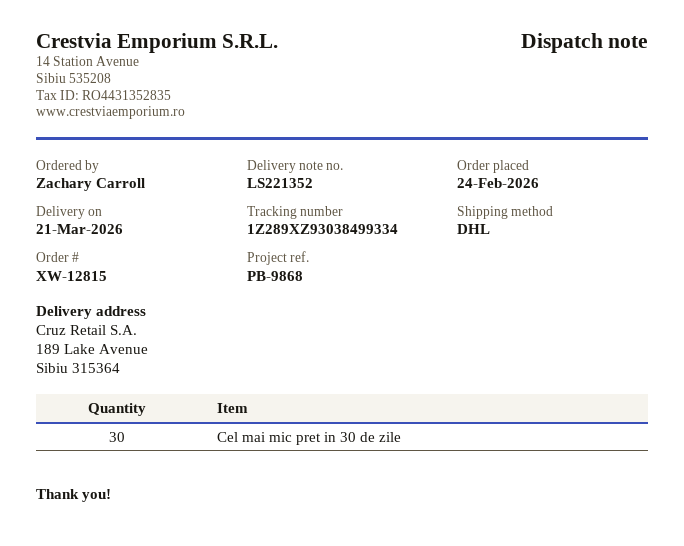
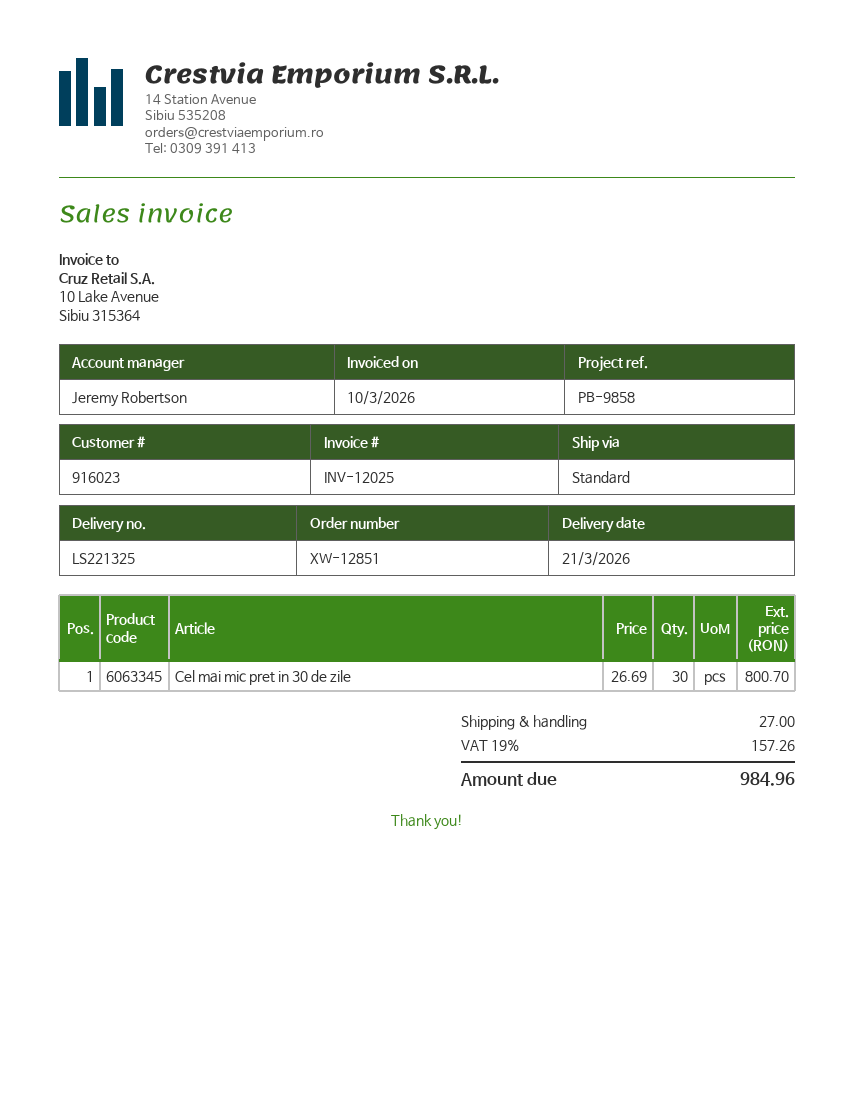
order number: XW-12815 -> XW-12851
delivery note number: LS221352 -> LS221325
reference: PB-9868 -> PB-9858
shipping method: DHL -> standard

